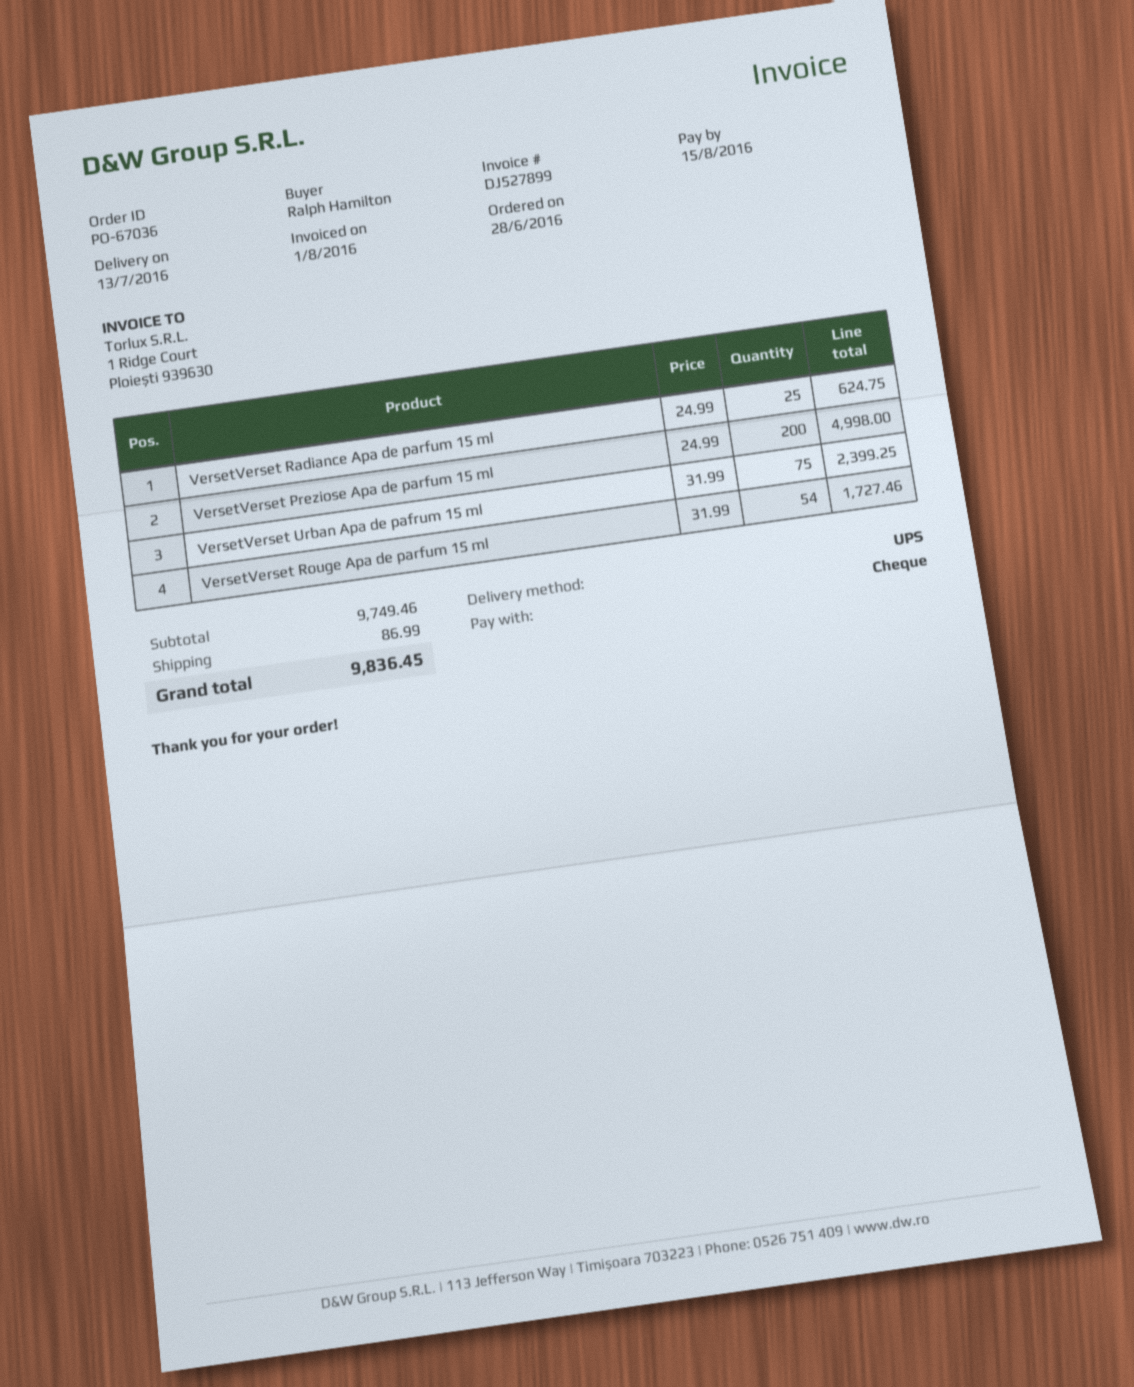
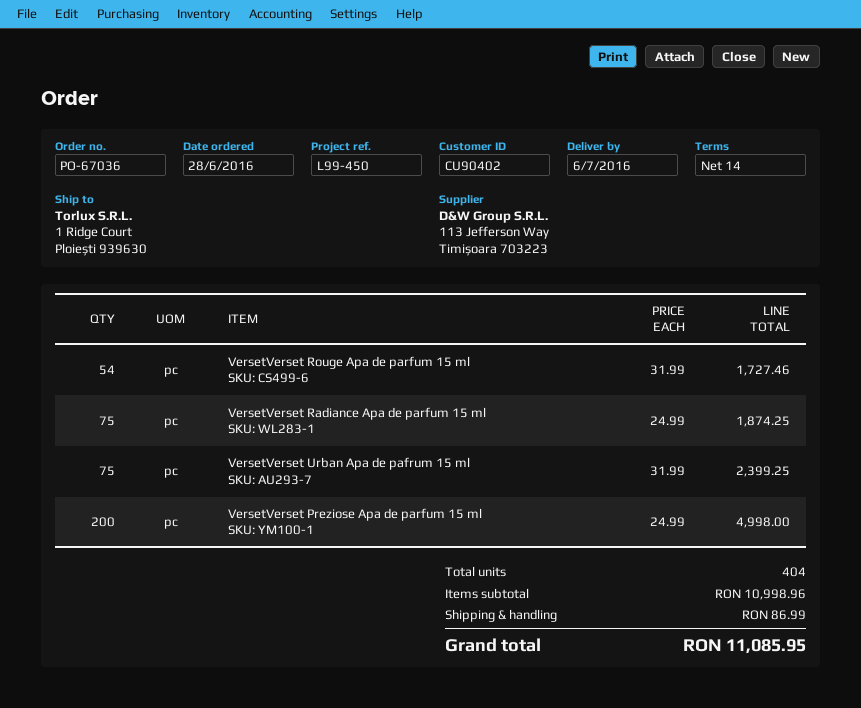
delivery date: 2016-07-13 -> 2016-07-06
VersetVerset Radiance Apa de parfum 15 ml: 25 x 24.99 = 624.75 -> 75 x 24.99 = 1874.25
subtotal: 9749.46 -> 10998.96
total: 9836.45 -> 11085.95

